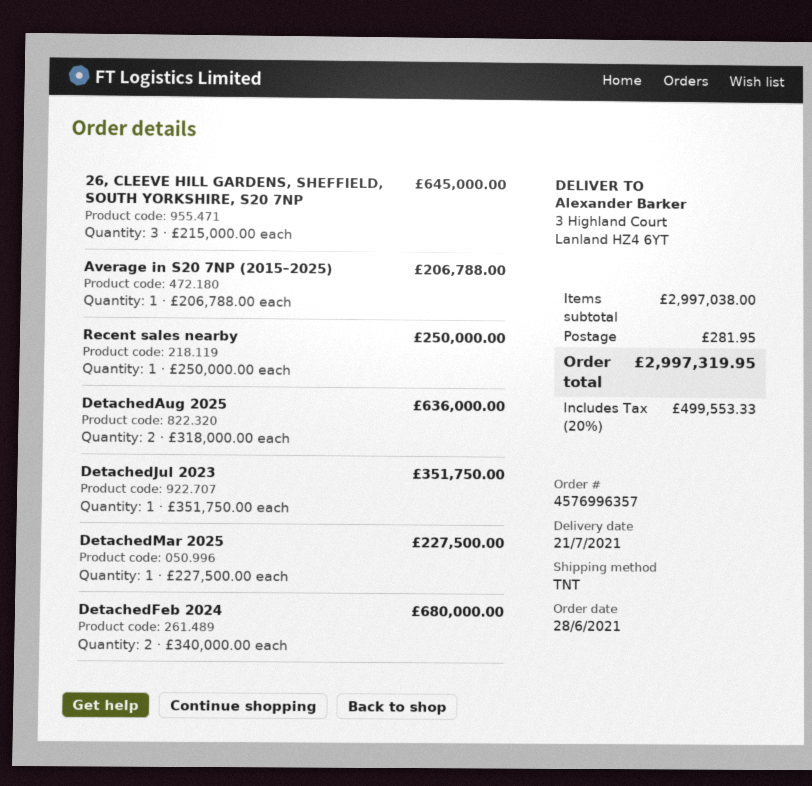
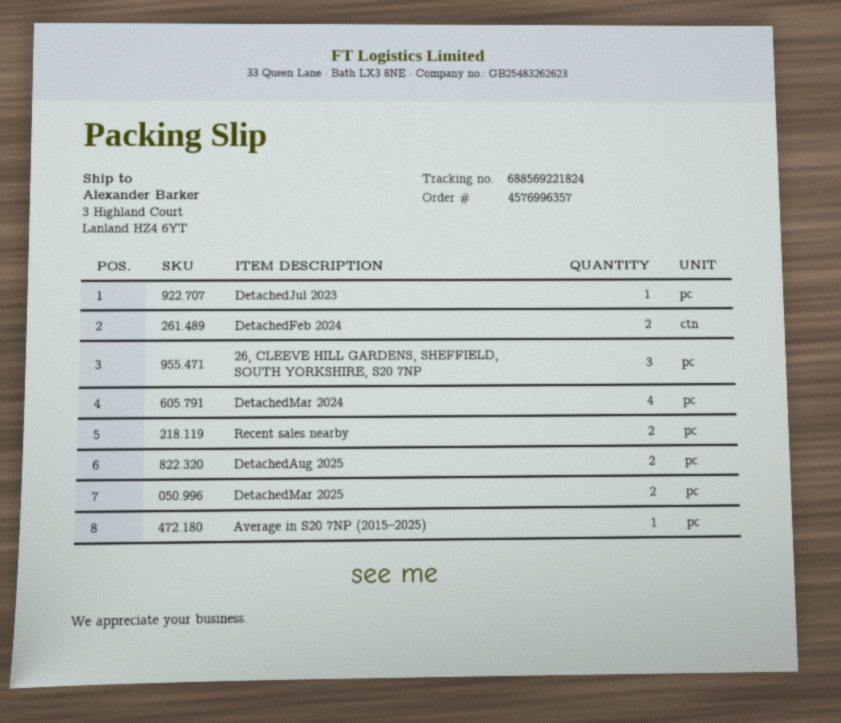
Recent sales nearby: 1 -> 2
DetachedMar 2025: 1 -> 2
DetachedMar 2024: none -> 4

